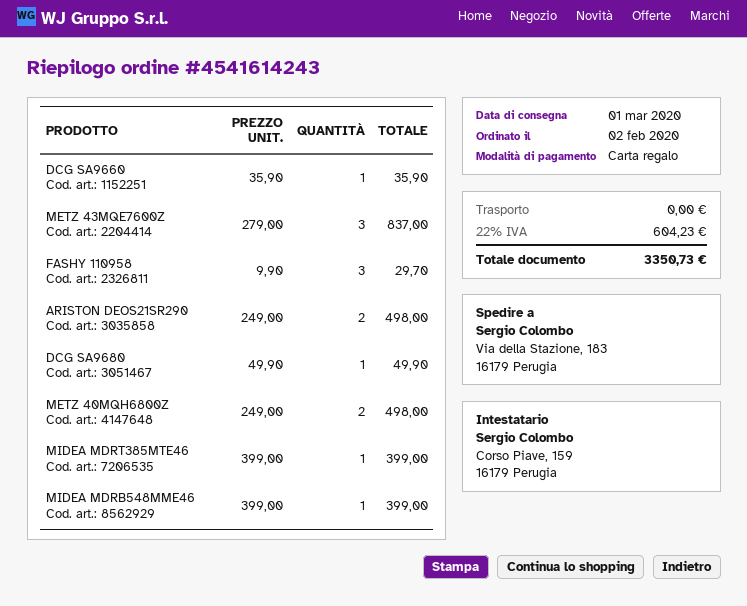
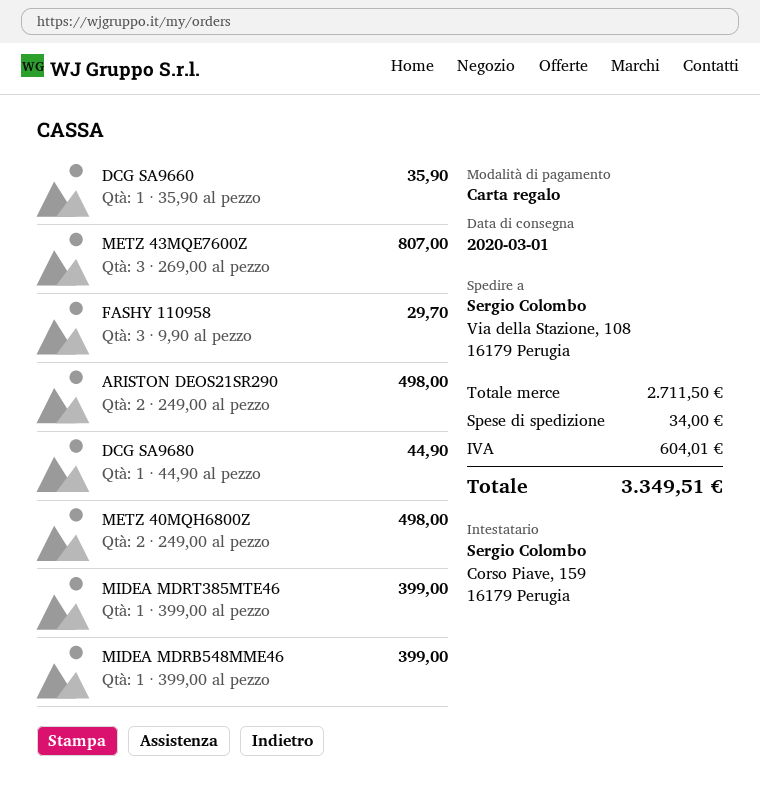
ship to: Via della Stazione, 183, 16179 Perugia -> Via della Stazione, 108, 16179 Perugia
METZ 43MQE7600Z: 3 x 279.00 = 837.00 -> 3 x 269.00 = 807.00
DCG SA9680: 1 x 49.90 = 49.90 -> 1 x 44.90 = 44.90
shipping: 0.00 -> 34.00
tax: 604.23 -> 604.01
total: 3350.73 -> 3349.51

